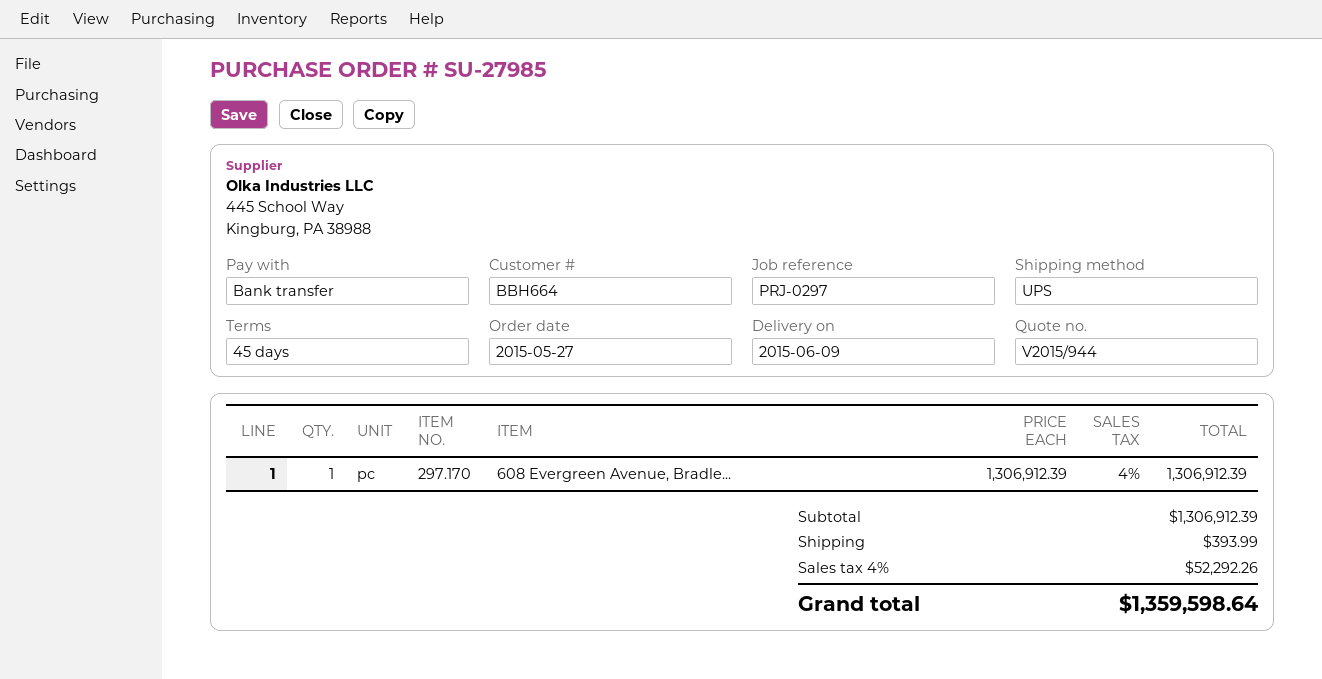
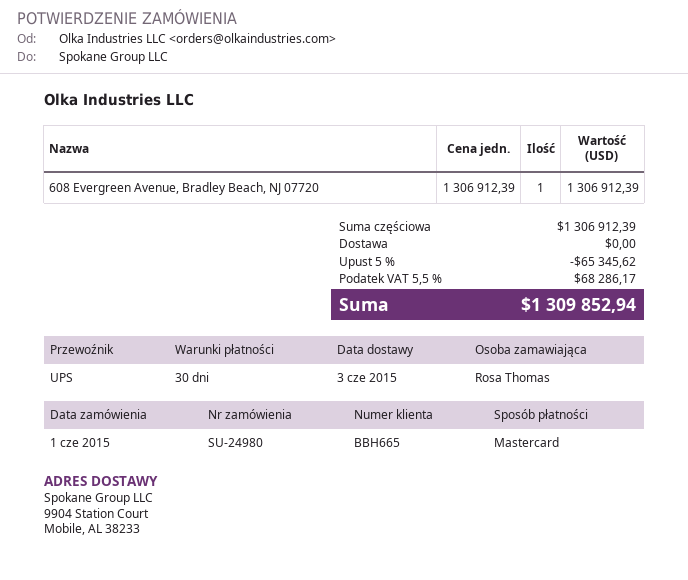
order number: SU-27985 -> SU-24980
order date: 2015-05-27 -> 2015-06-01
delivery date: 2015-06-09 -> 2015-06-03
payment terms: 45 days -> 30 days
customer number: BBH664 -> BBH665
payment method: bank transfer -> Mastercard
discount: none -> 5% = 65345.62
shipping: 393.99 -> 0.00
tax: 4% = 52292.26 -> 5.5% = 68286.17
total: 1359598.64 -> 1309852.94

